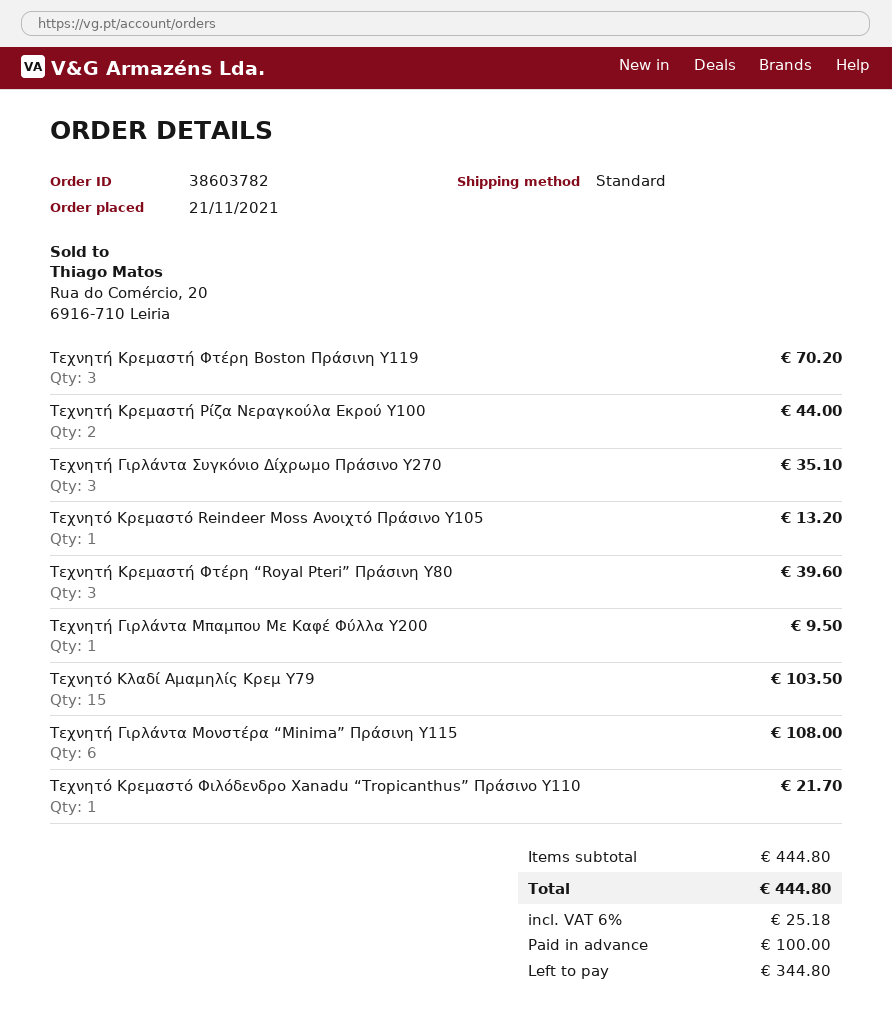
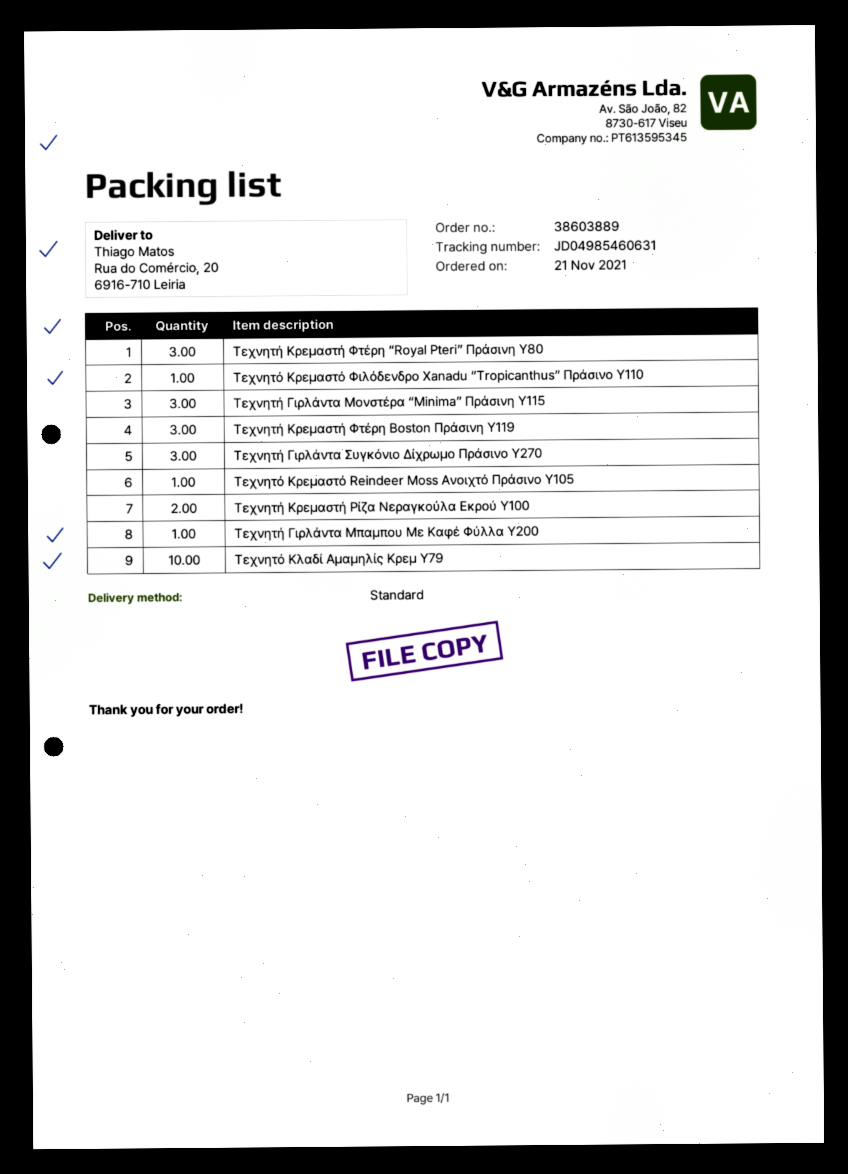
order number: 38603782 -> 38603889
Τεχνητό Κλαδί Αμαμηλίς Κρεμ Υ79: 15 -> 10
Τεχνητή Γιρλάντα Μονστέρα “Minima” Πράσινη Υ115: 6 -> 3

